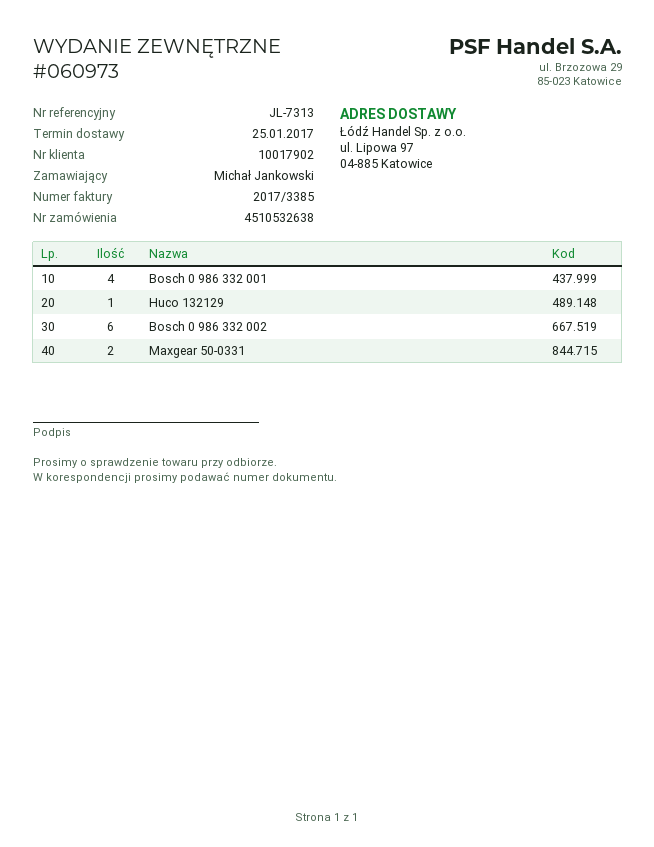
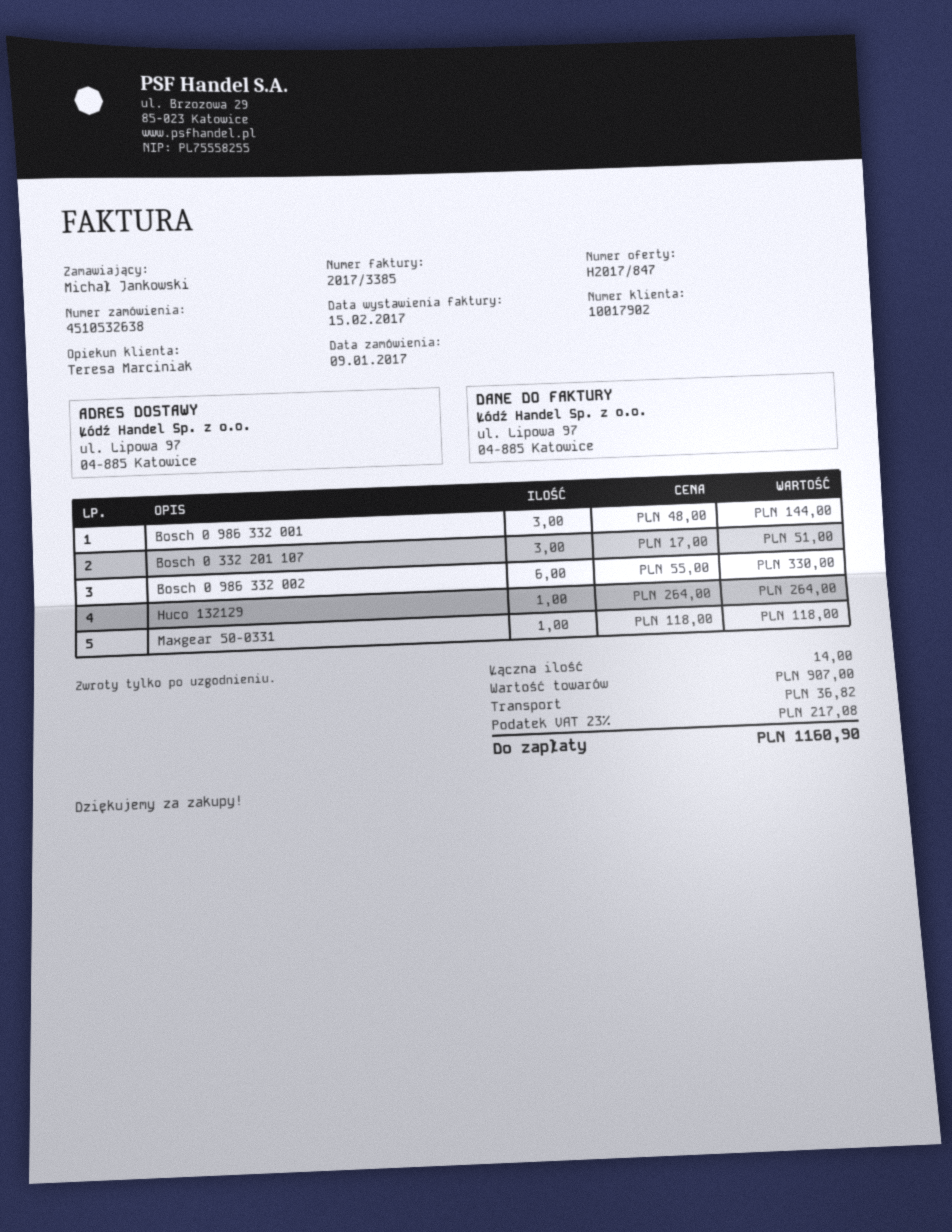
Bosch 0 986 332 001: 4 -> 3
Maxgear 50-0331: 2 -> 1
Bosch 0 332 201 107: none -> 3

